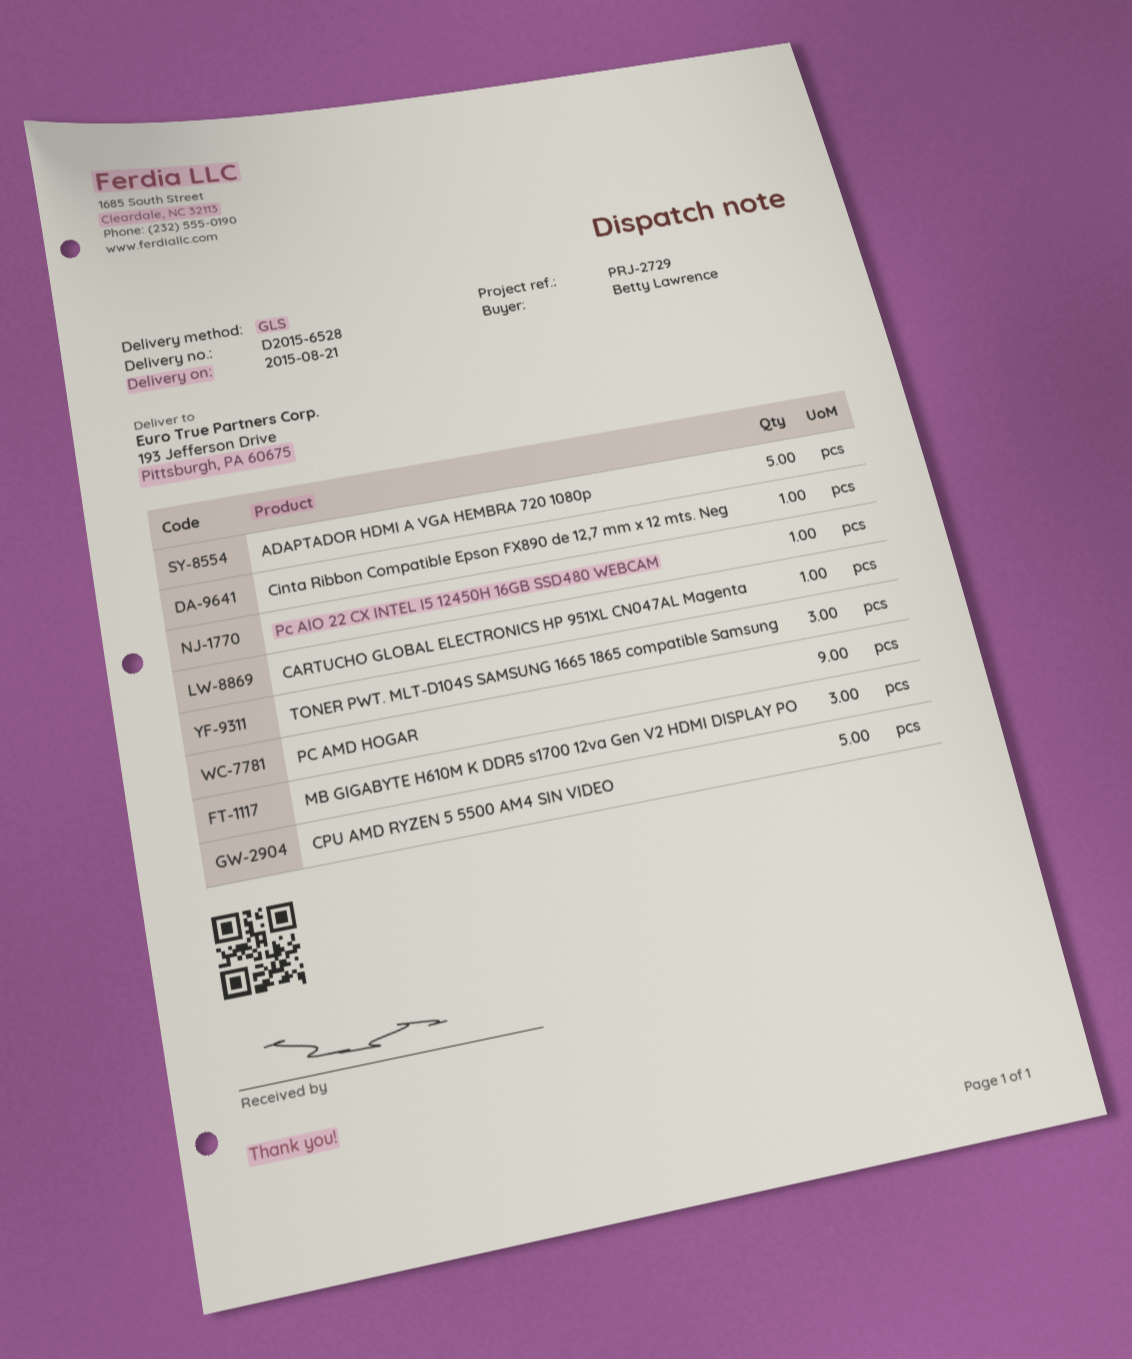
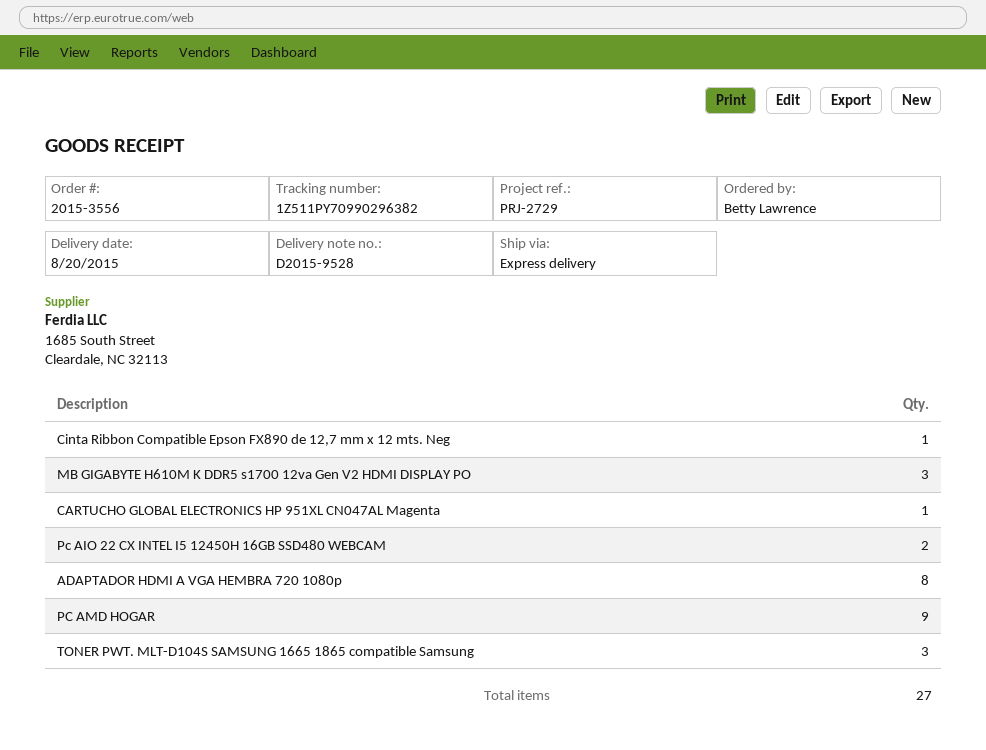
delivery note number: D2015-6528 -> D2015-9528
delivery date: 2015-08-21 -> 2015-08-20
shipping method: GLS -> express
ADAPTADOR HDMI A VGA HEMBRA 720 1080p: 5 -> 8
Pc AIO 22 CX INTEL I5 12450H 16GB SSD480 WEBCAM: 1 -> 2
CPU AMD RYZEN 5 5500 AM4 SIN VIDEO: 5 -> none

